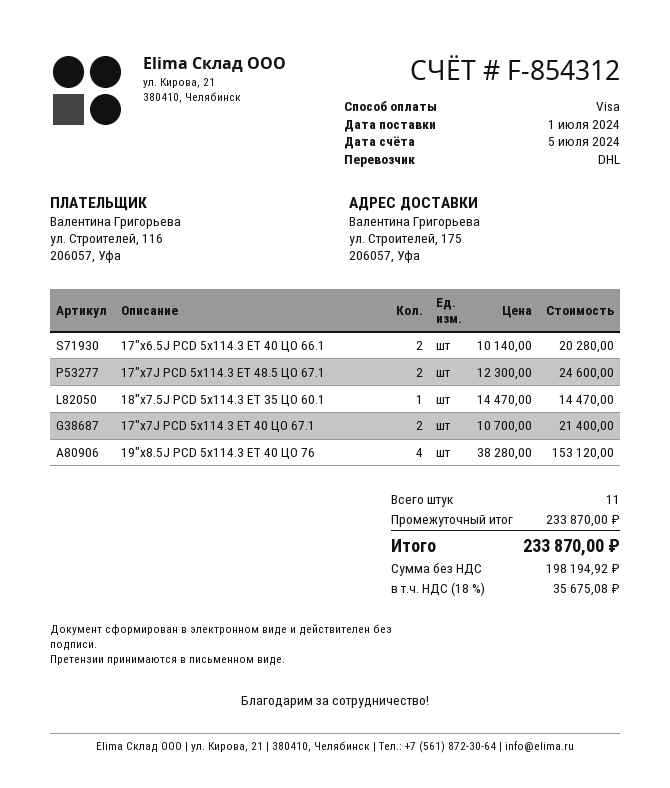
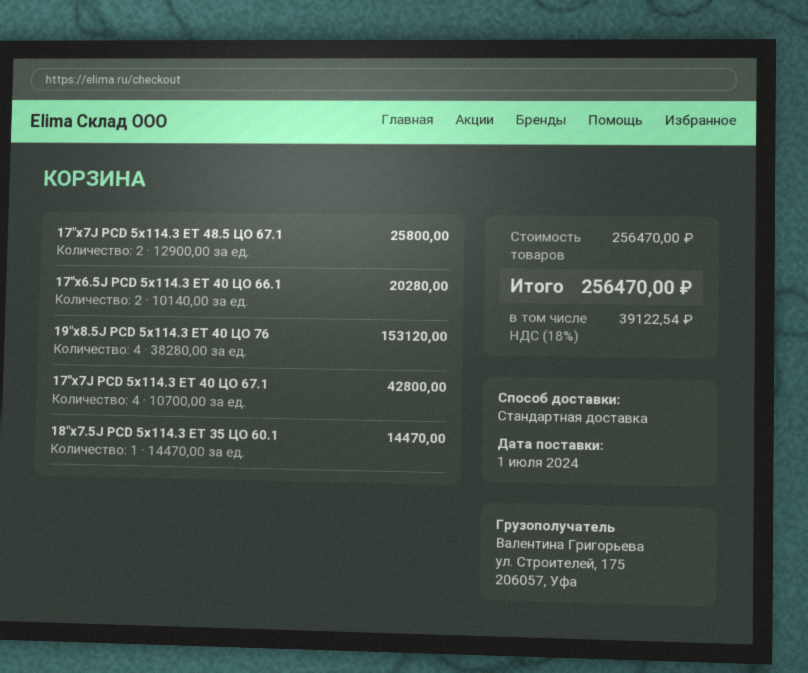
shipping method: DHL -> standard
17"x7J PCD 5x114.3 ЕТ 48.5 ЦО 67.1: 2 x 12300.00 = 24600.00 -> 2 x 12900.00 = 25800.00
17"x7J PCD 5x114.3 ЕТ 40 ЦО 67.1: 2 x 10700.00 = 21400.00 -> 4 x 10700.00 = 42800.00
subtotal: 233870.00 -> 256470.00
tax: 18% = 35675.08 -> 18% = 39122.54
total: 233870.00 -> 256470.00

